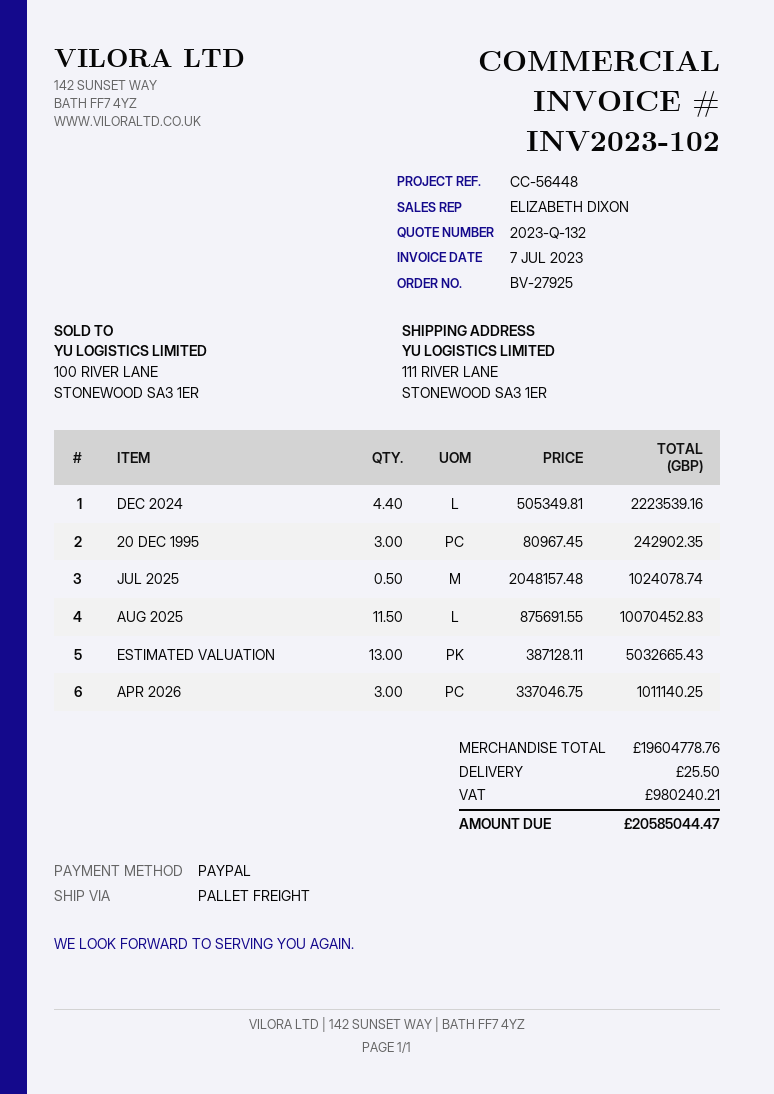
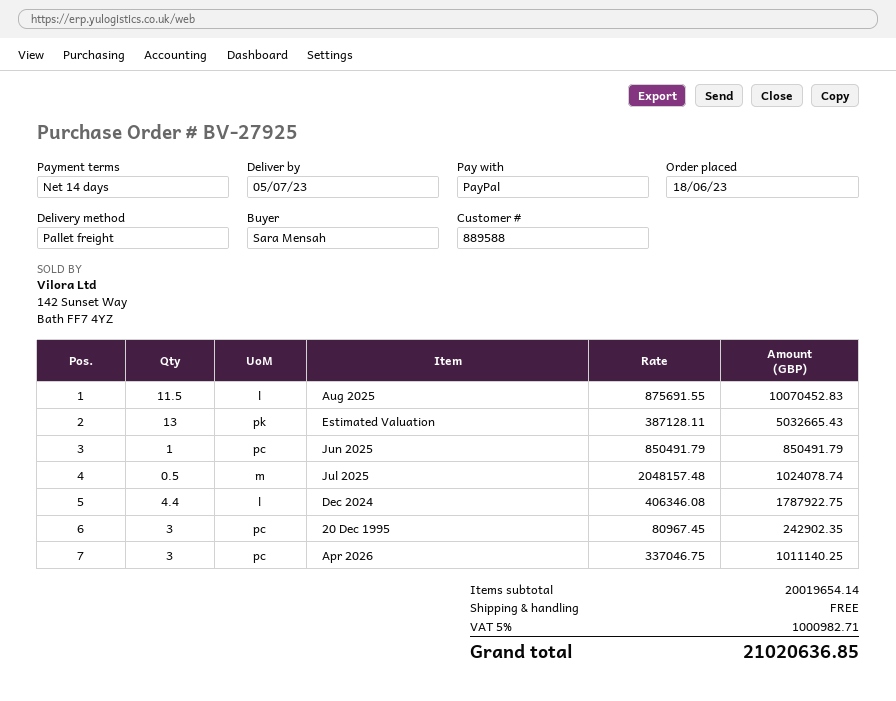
DEC 2024: 4.4 x 505349.81 = 2223539.16 -> 4.4 x 406346.08 = 1787922.75
Jun 2025: none -> 1 x 850491.79 = 850491.79
subtotal: 19604778.76 -> 20019654.14
shipping: 25.50 -> 0.00
tax: 980240.21 -> 1000982.71
total: 20585044.47 -> 21020636.85

